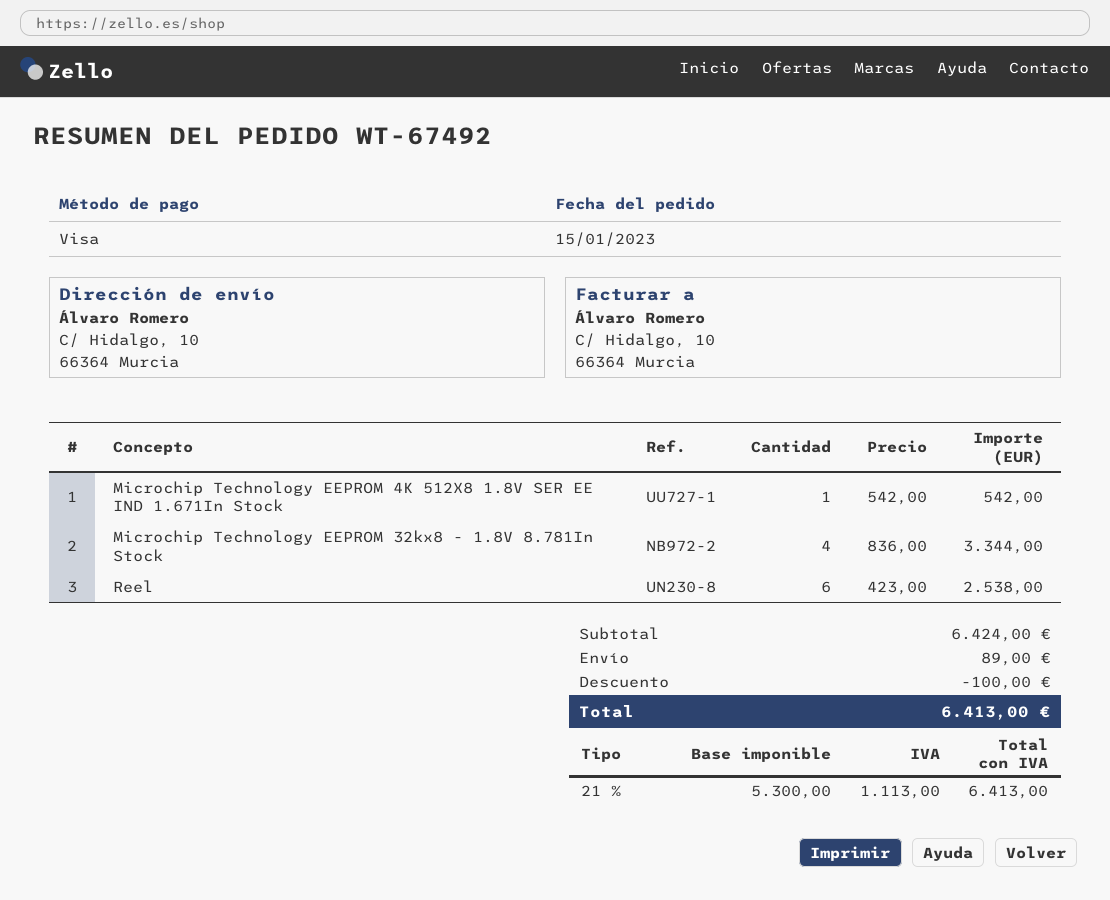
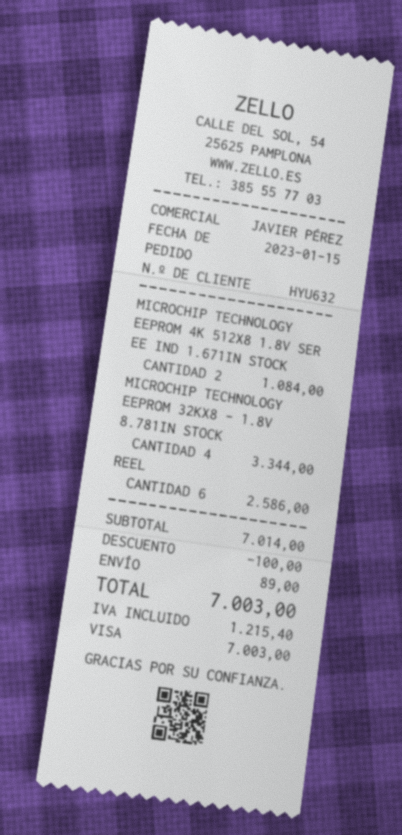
Microchip Technology EEPROM 4K 512X8 1.8V SER EE IND 1.671In Stock: 1 for 542.00 -> 2 for 1084.00
Reel: 6 for 2538.00 -> 6 for 2586.00
subtotal: 6424.00 -> 7014.00
tax: 1113.00 -> 1215.40
total: 6413.00 -> 7003.00

